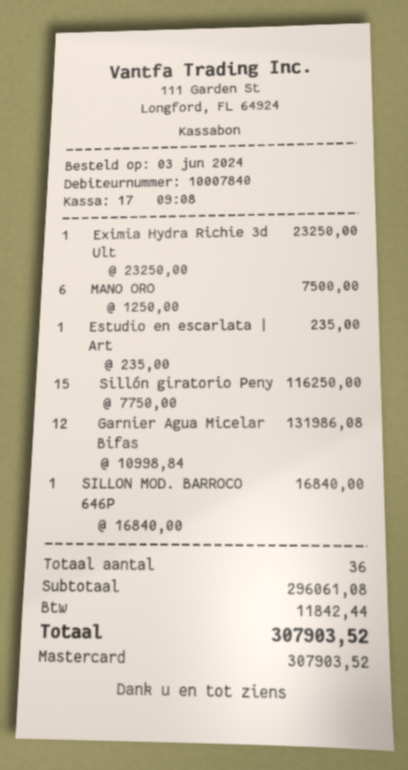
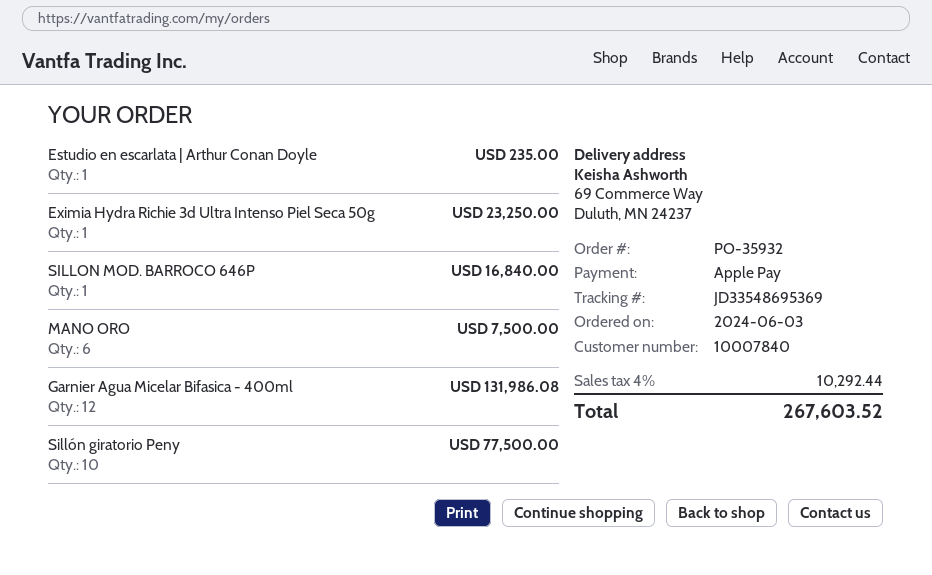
payment method: Mastercard -> Apple Pay
Sillón giratorio Peny: 15 for 116250.00 -> 10 for 77500.00
tax: 11842.44 -> 10292.44
total: 307903.52 -> 267603.52

